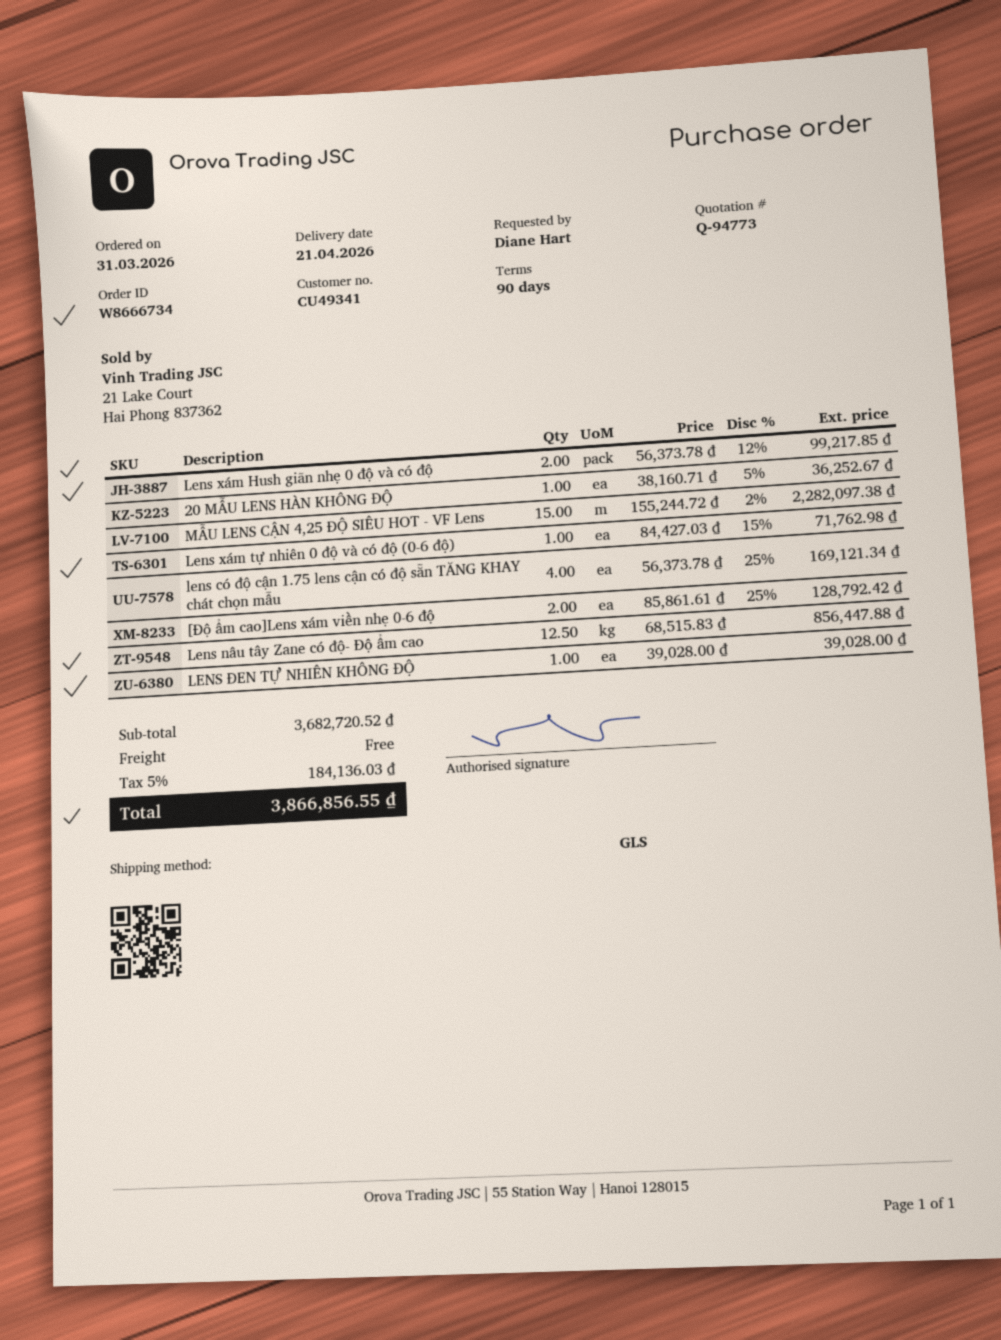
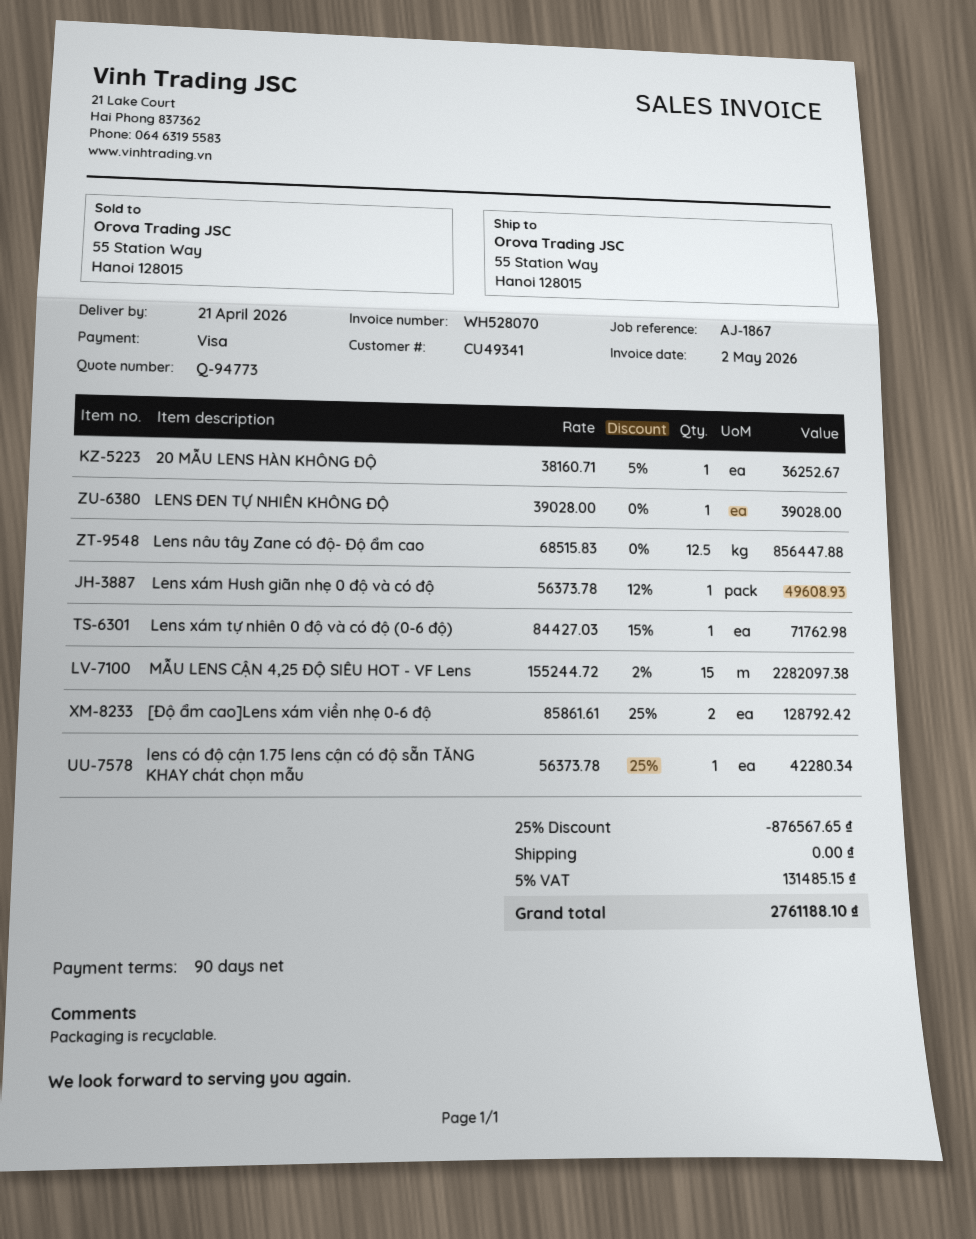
Lens xám Hush giãn nhẹ 0 độ và có độ: 2 x 56373.78 - 12% = 99217.85 -> 1 x 56373.78 - 12% = 49608.93
lens có độ cận 1.75 lens cận có độ sẵn TĂNG KHAY chát chọn mẫu: 4 x 56373.78 - 25% = 169121.34 -> 1 x 56373.78 - 25% = 42280.34
discount: none -> 25% = 876567.65
tax: 5% = 184136.03 -> 5% = 131485.15
total: 3866856.55 -> 2761188.10

